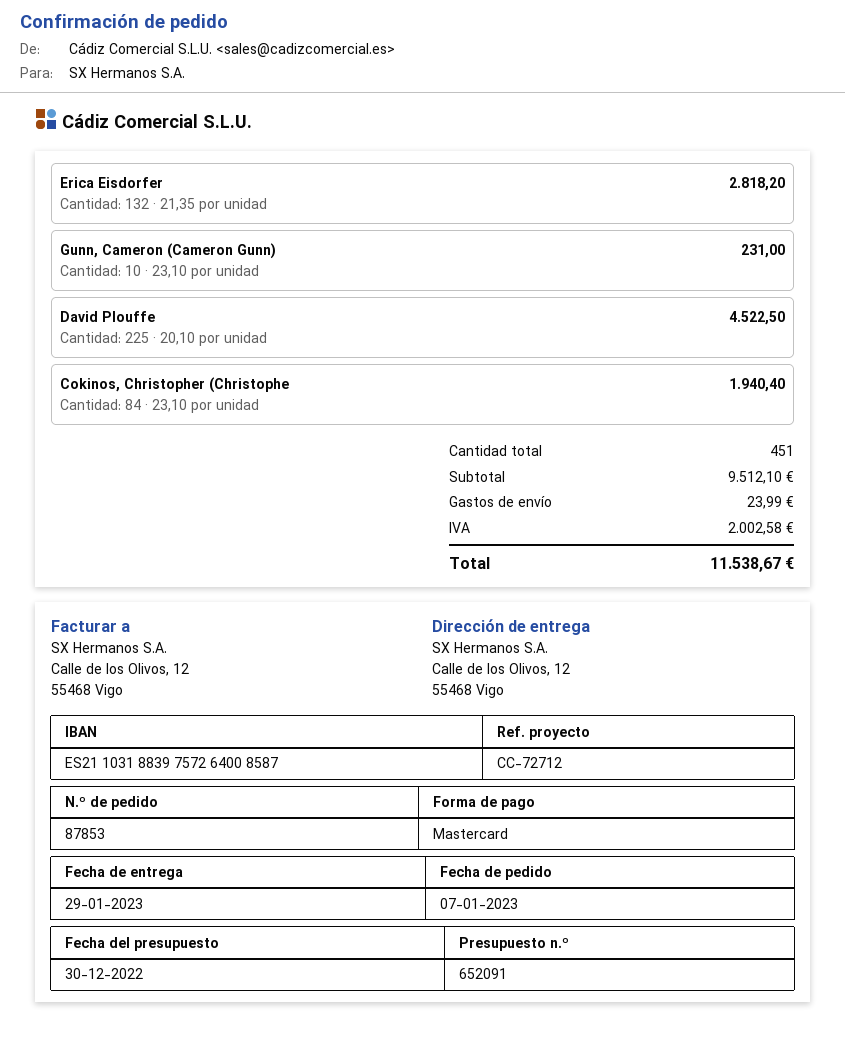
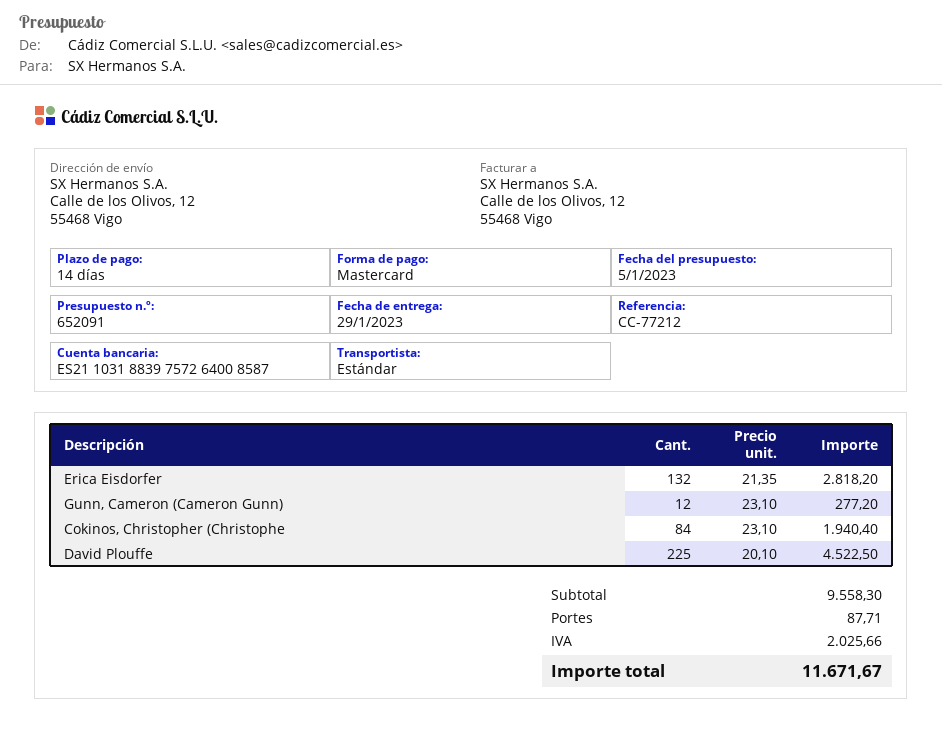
quote date: 2022-12-30 -> 2023-01-05
reference: CC-72712 -> CC-77212
Gunn, Cameron (Cameron Gunn): 10 x 23.10 = 231.00 -> 12 x 23.10 = 277.20
subtotal: 9512.10 -> 9558.30
shipping: 23.99 -> 87.71
tax: 2002.58 -> 2025.66
total: 11538.67 -> 11671.67

